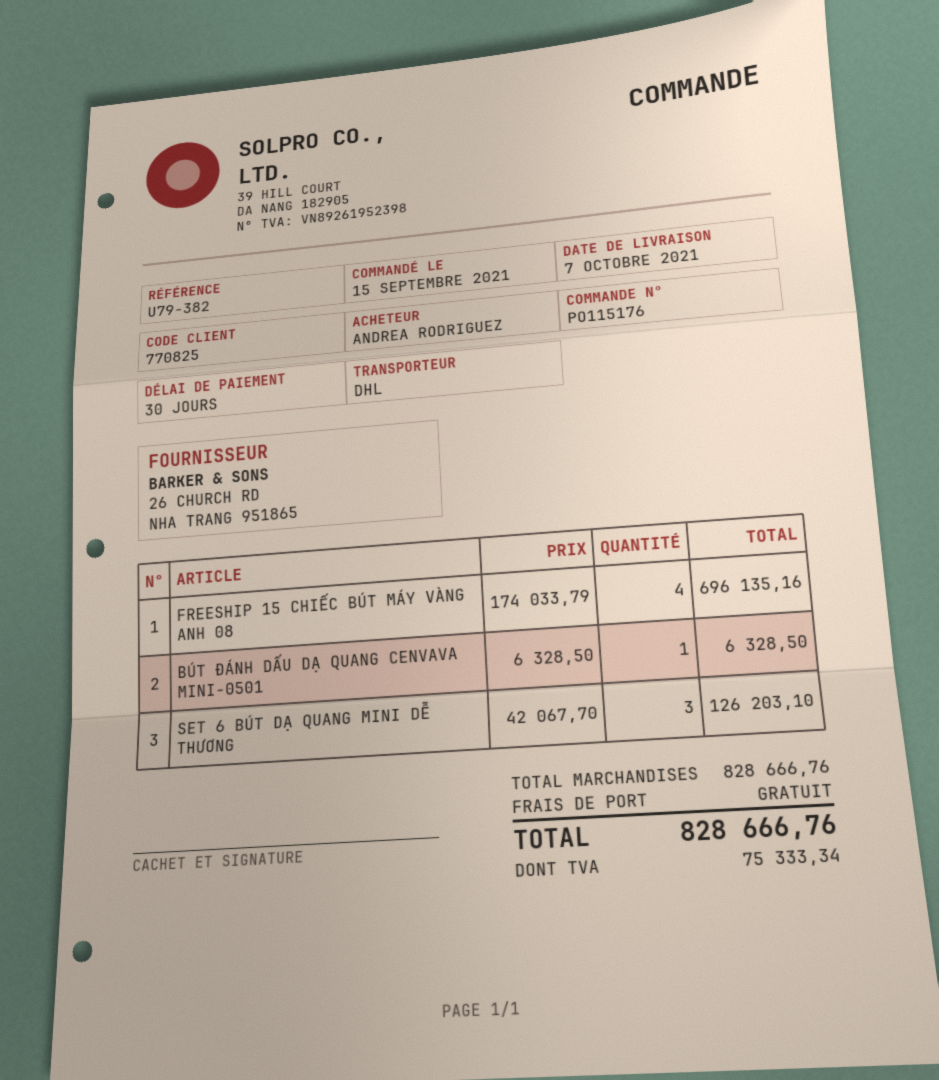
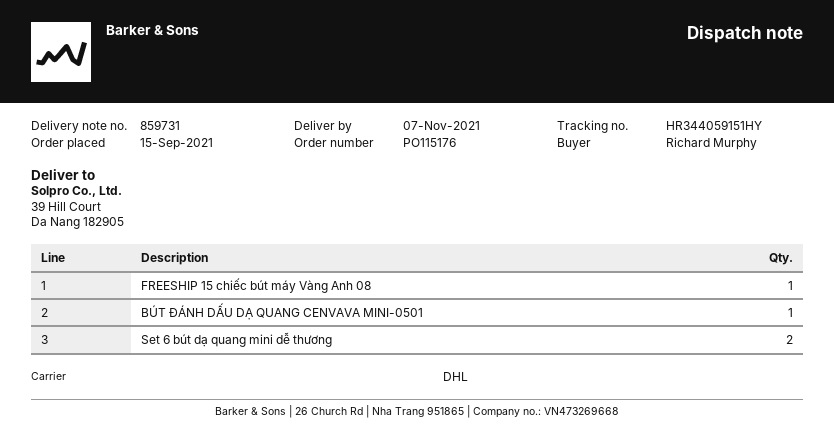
delivery date: 2021-10-07 -> 2021-11-07
ordered by: ANDREA RODRIGUEZ -> Richard Murphy
FREESHIP 15 CHIẾC BÚT MÁY VÀNG ANH 08: 4 -> 1
SET 6 BÚT DẠ QUANG MINI DỄ THƯƠNG: 3 -> 2

